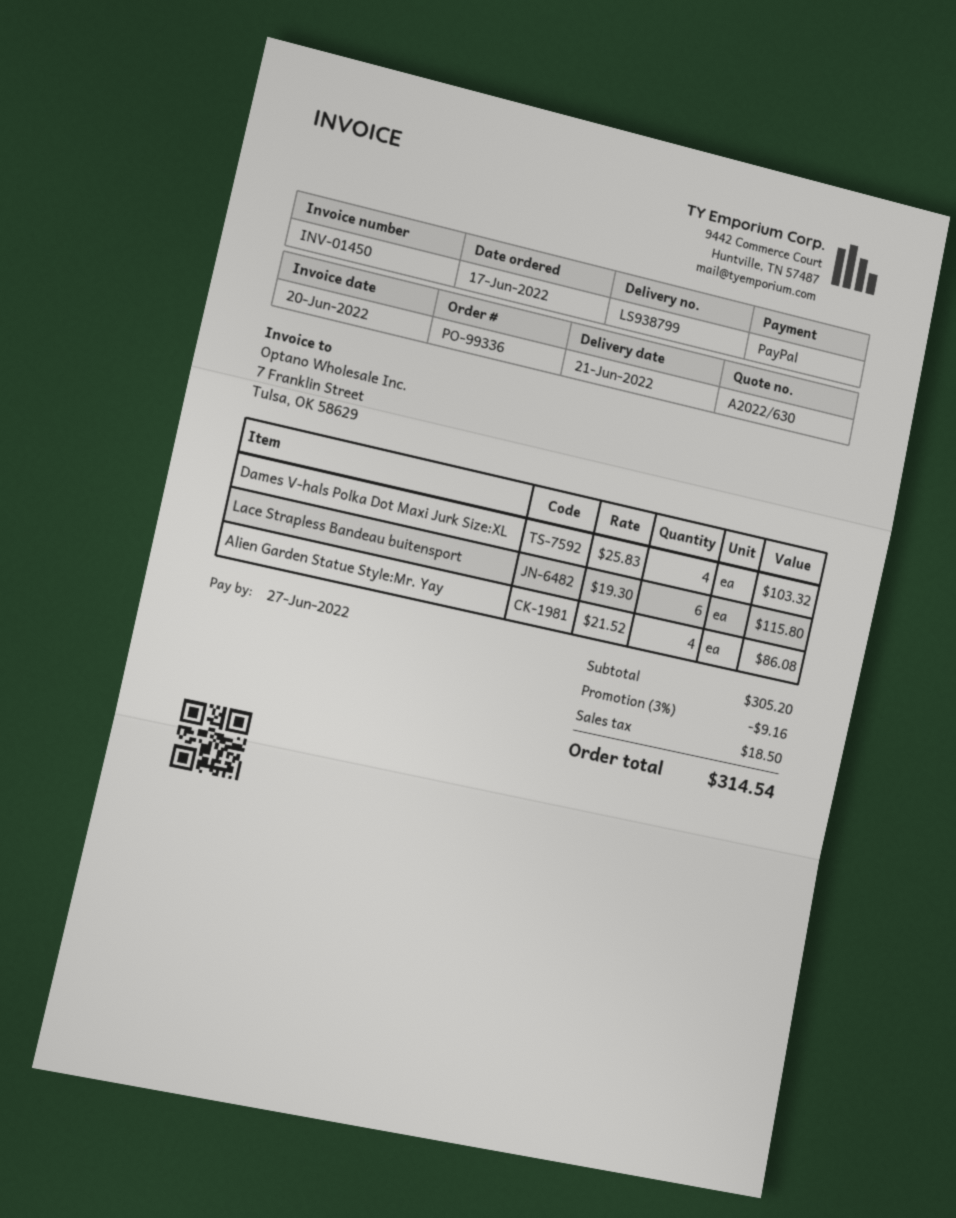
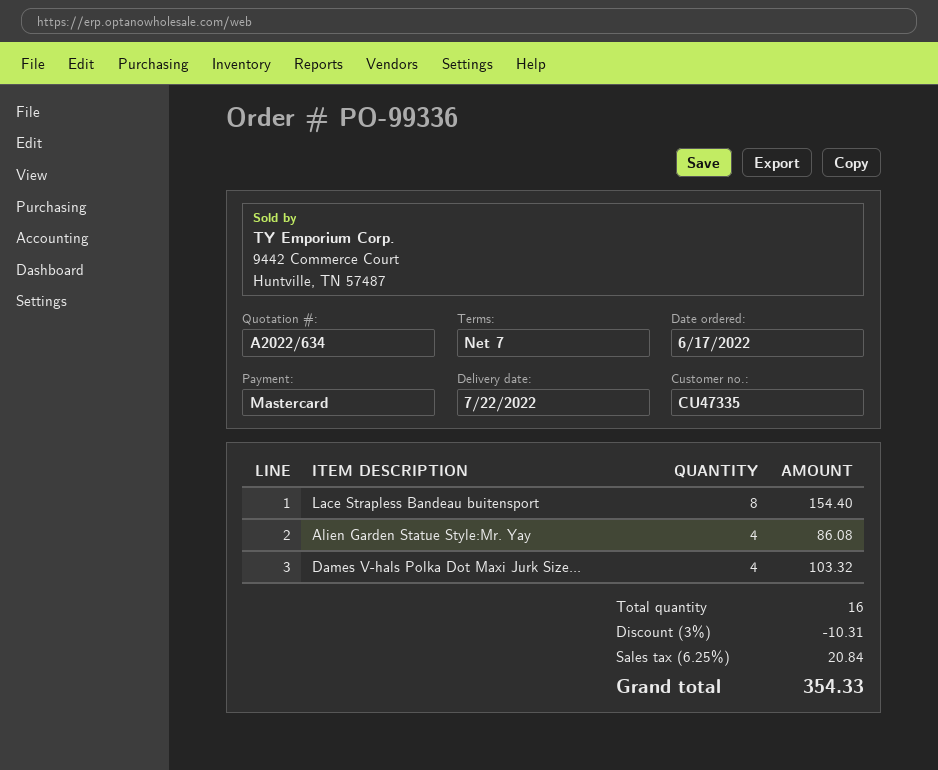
quote number: A2022/630 -> A2022/634
delivery date: 2022-06-21 -> 2022-07-22
payment method: PayPal -> Mastercard
Lace Strapless Bandeau buitensport: 6 for 115.80 -> 8 for 154.40
discount: 3% = 9.16 -> 3% = 10.31
tax: 18.50 -> 20.84
total: 314.54 -> 354.33

